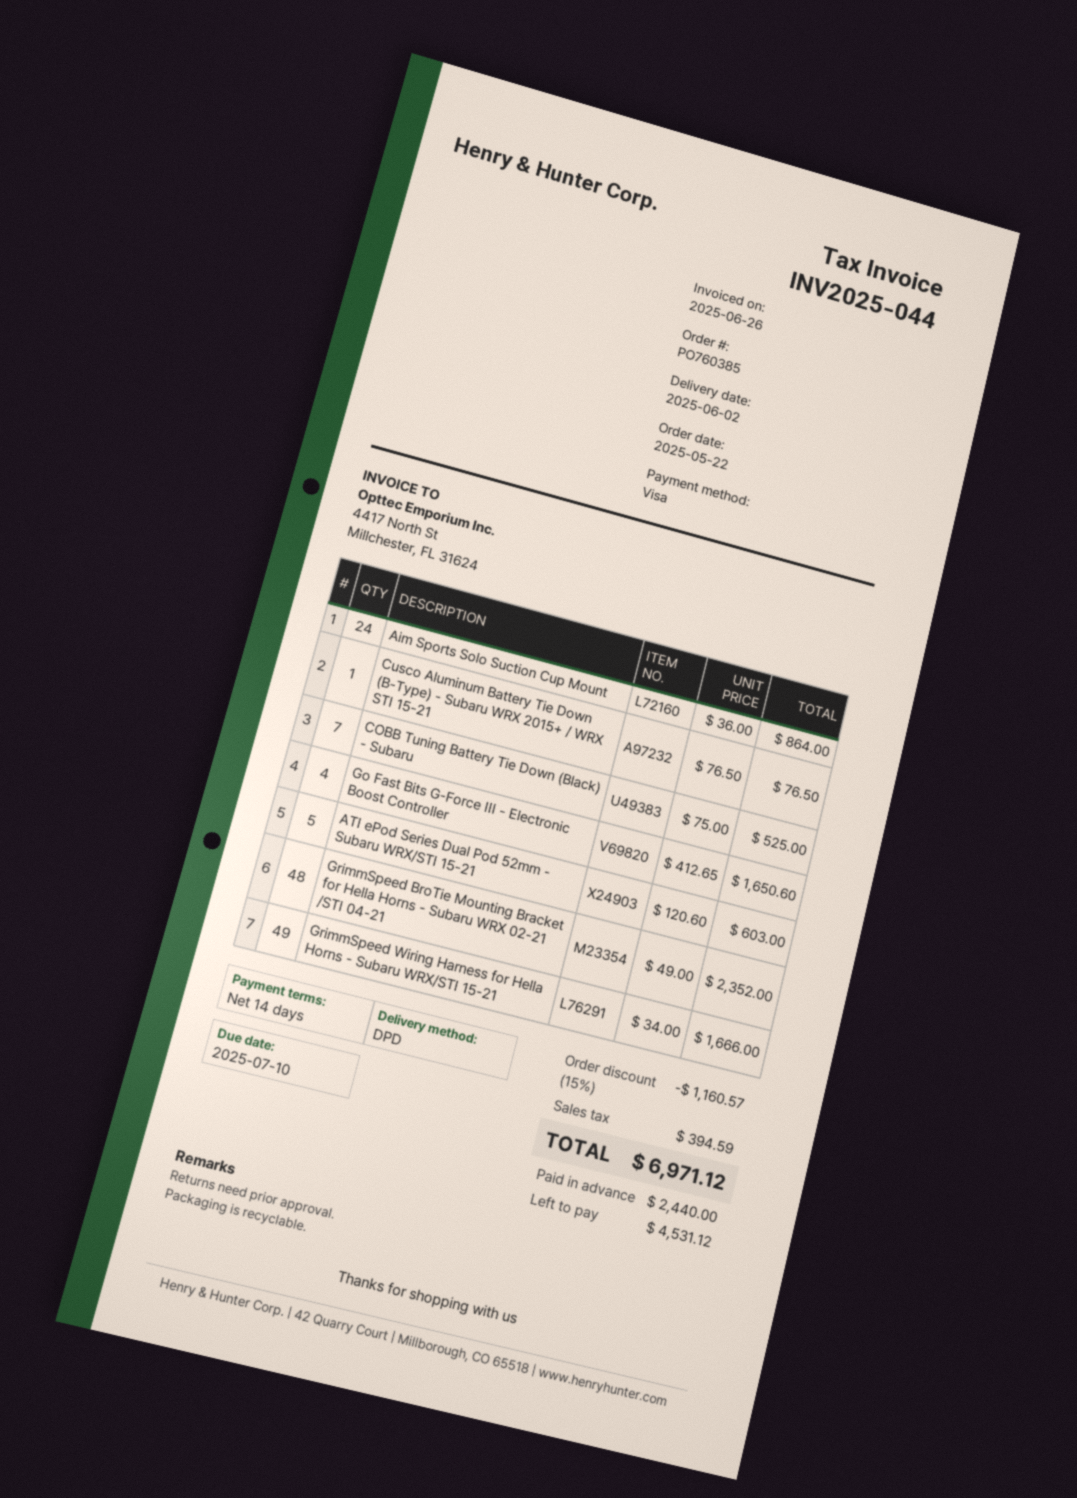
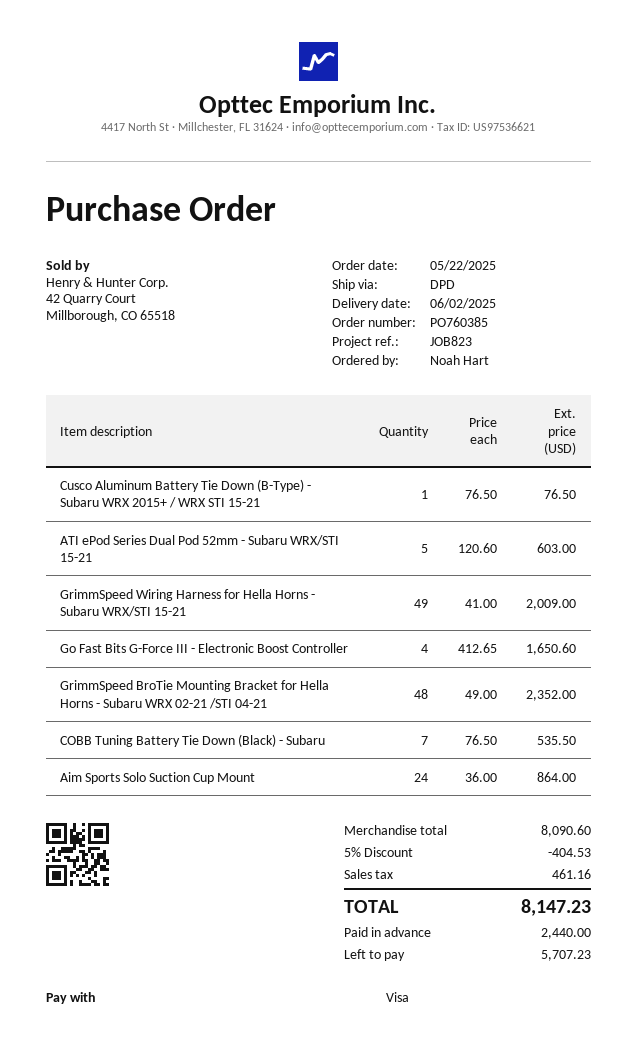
COBB Tuning Battery Tie Down (Black) - Subaru: 7 x 75.00 = 525.00 -> 7 x 76.50 = 535.50
GrimmSpeed Wiring Harness for Hella Horns - Subaru WRX/STI 15-21: 49 x 34.00 = 1666.00 -> 49 x 41.00 = 2009.00
discount: 15% = 1160.57 -> 5% = 404.53
tax: 394.59 -> 461.16
total: 6971.12 -> 8147.23
balance: 4531.12 -> 5707.23

